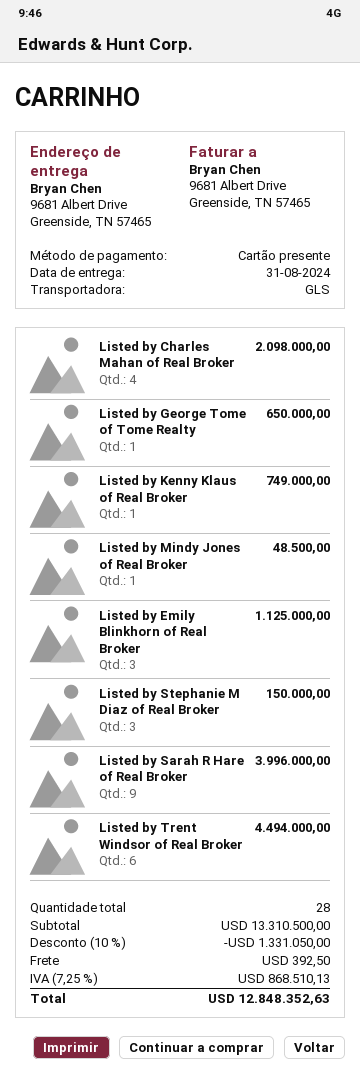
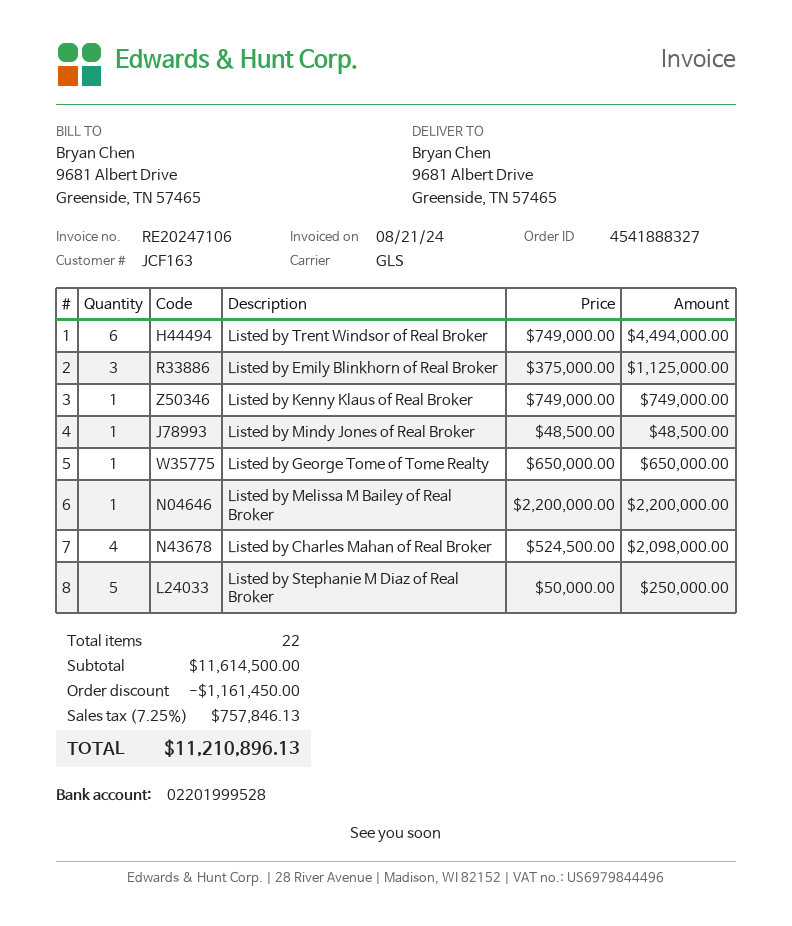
Listed by Stephanie M Diaz of Real Broker: 3 for 150000.00 -> 5 for 250000.00
Listed by Sarah R Hare of Real Broker: 9 for 3996000.00 -> none
Listed by Melissa M Bailey of Real Broker: none -> 1 for 2200000.00
total quantity: 28 -> 22
subtotal: 13310500.00 -> 11614500.00
discount: 1331050.00 -> 1161450.00
shipping: 392.50 -> none
tax: 7.25% = 868510.13 -> 7.25% = 757846.13
total: 12848352.63 -> 11210896.13

